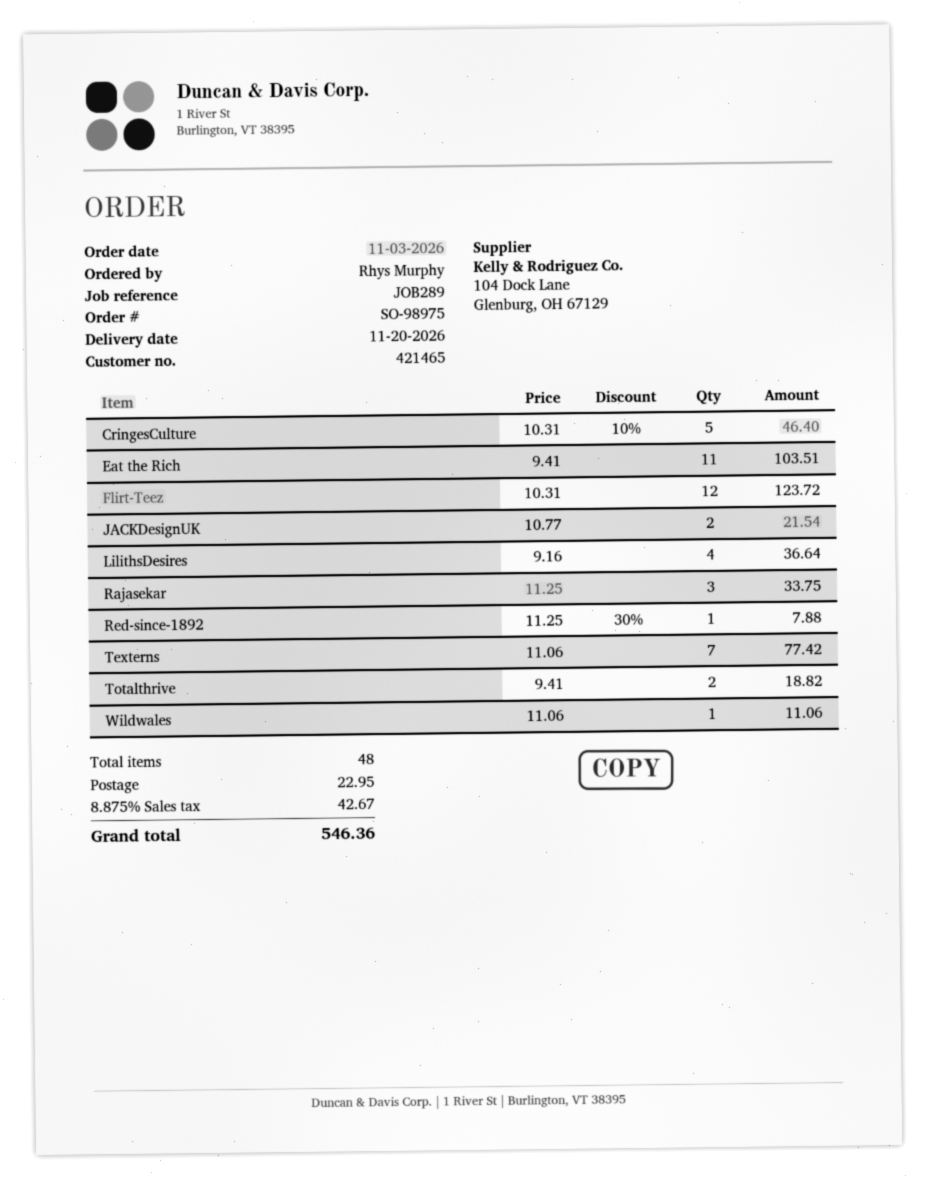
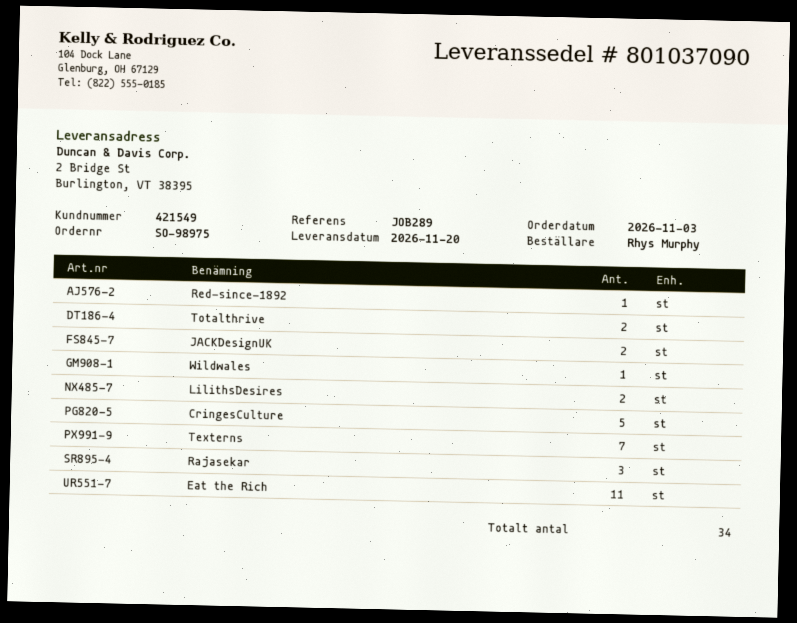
customer number: 421465 -> 421549
Flirt-Teez: 12 -> none
LilithsDesires: 4 -> 2
total quantity: 48 -> 34

